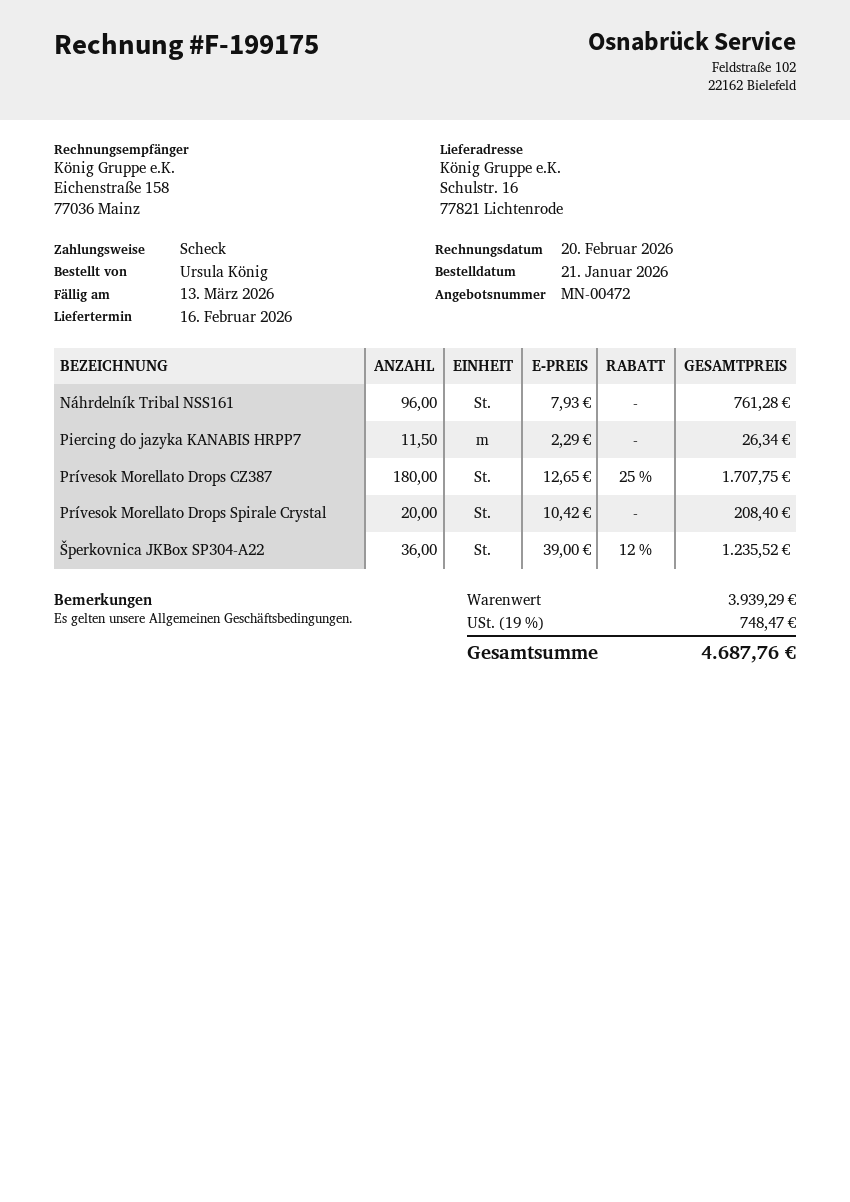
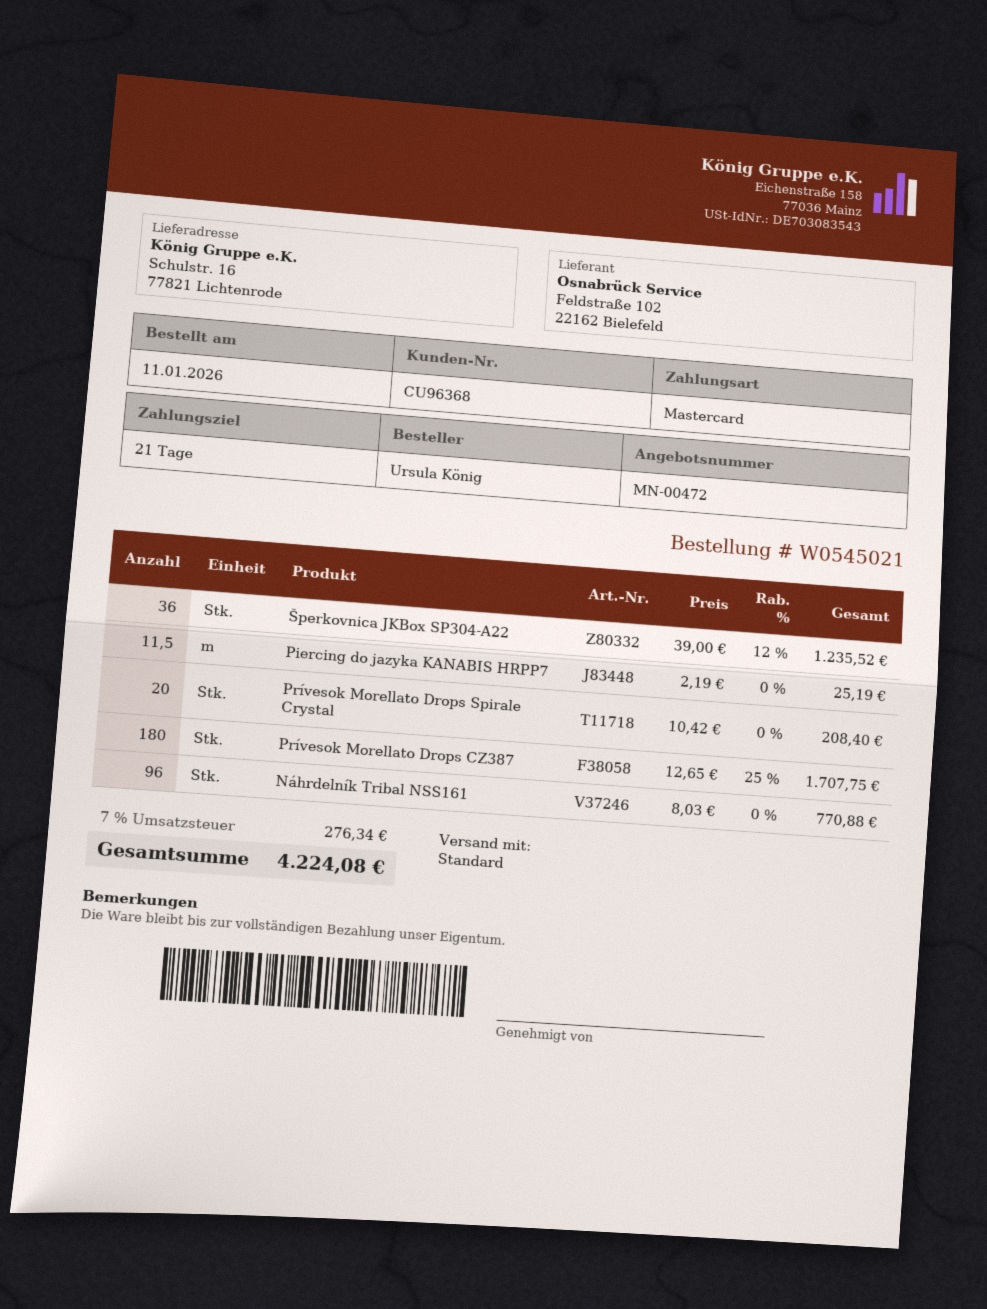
order date: 2026-01-21 -> 2026-01-11
payment method: cheque -> Mastercard
Náhrdelník Tribal NSS161: 96 x 7.93 = 761.28 -> 96 x 8.03 = 770.88
Piercing do jazyka KANABIS HRPP7: 11.5 x 2.29 = 26.34 -> 11.5 x 2.19 = 25.19
tax: 19% = 748.47 -> 7% = 276.34
total: 4687.76 -> 4224.08

